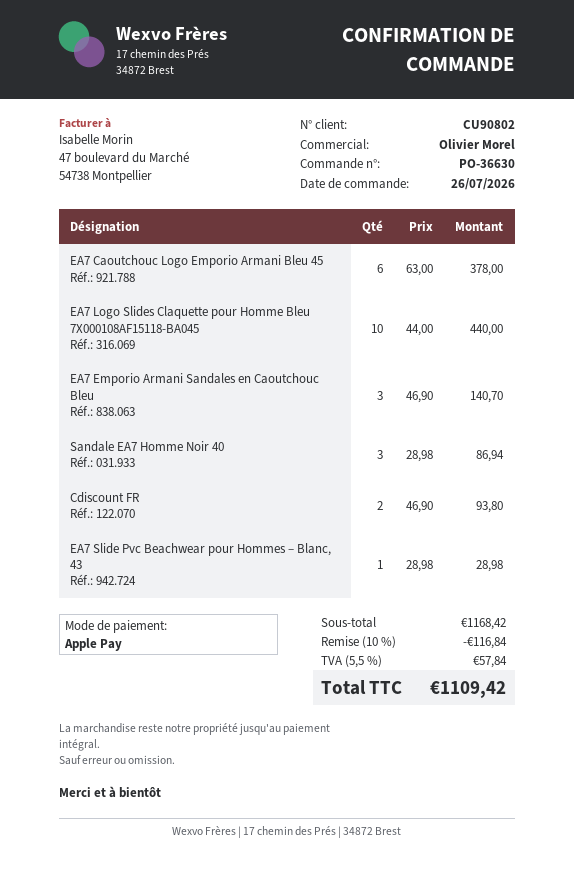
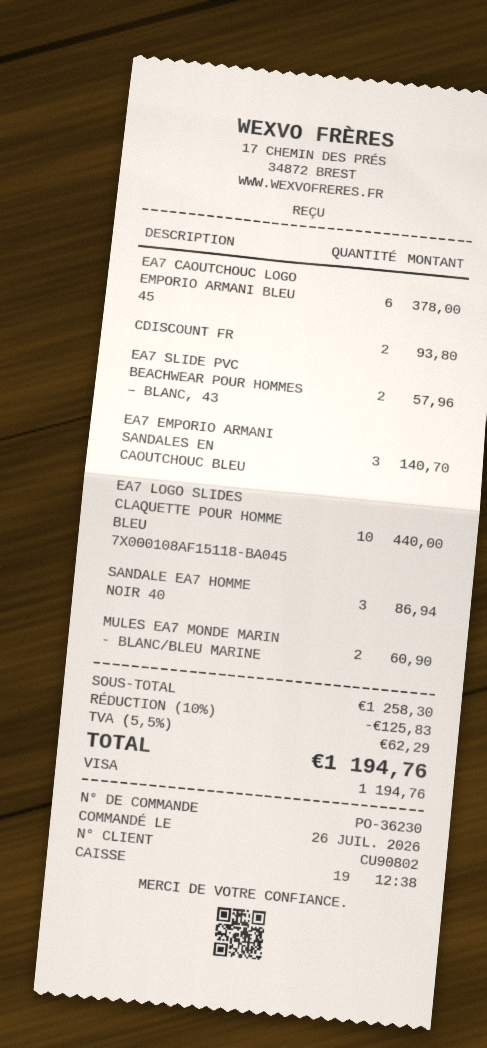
order number: PO-36630 -> PO-36230
payment method: Apple Pay -> Visa
EA7 Slide Pvc Beachwear pour Hommes – Blanc, 43: 1 for 28.98 -> 2 for 57.96
MULES EA7 MONDE MARIN - BLANC/BLEU MARINE: none -> 2 for 60.90
subtotal: 1168.42 -> 1258.30
discount: 10% = 116.84 -> 10% = 125.83
tax: 5.5% = 57.84 -> 5.5% = 62.29
total: 1109.42 -> 1194.76

